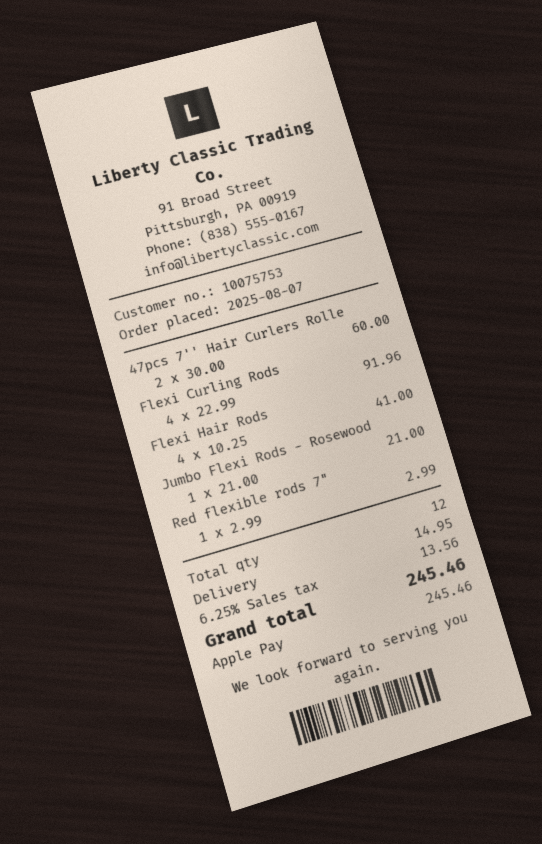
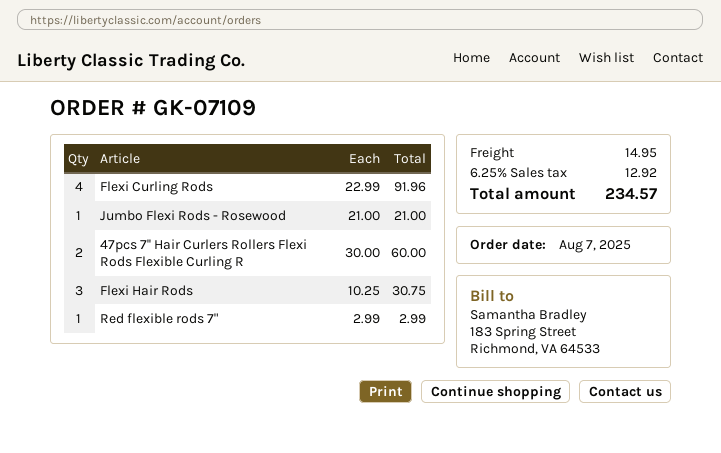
Flexi Hair Rods: 4 x 10.25 = 41.00 -> 3 x 10.25 = 30.75
tax: 6.25% = 13.56 -> 6.25% = 12.92
total: 245.46 -> 234.57

